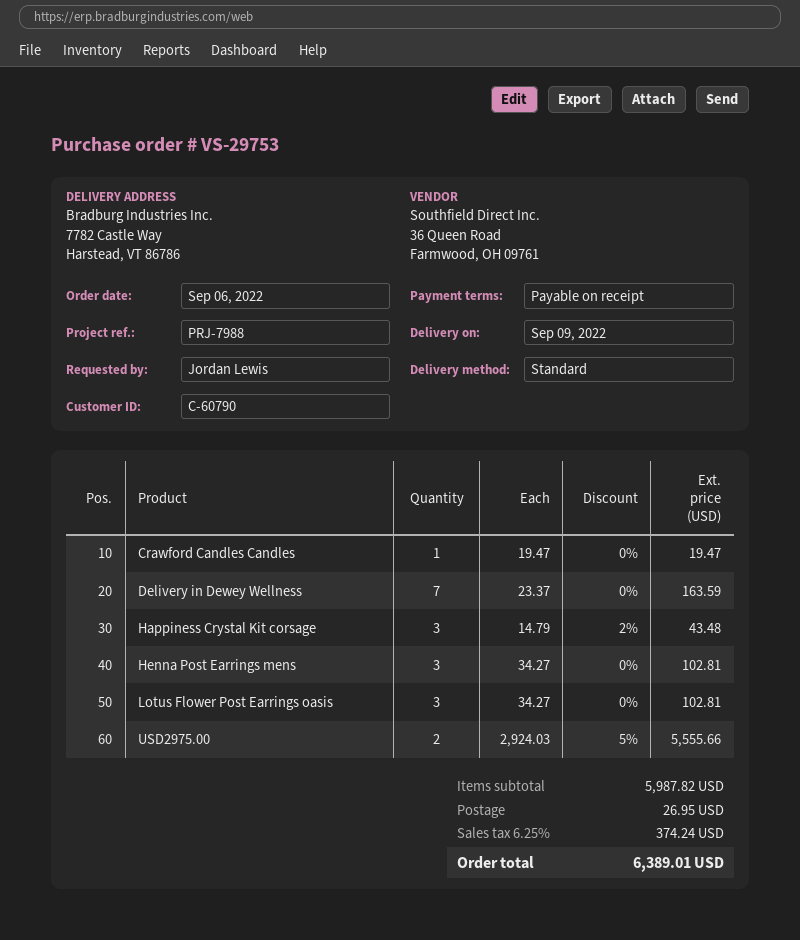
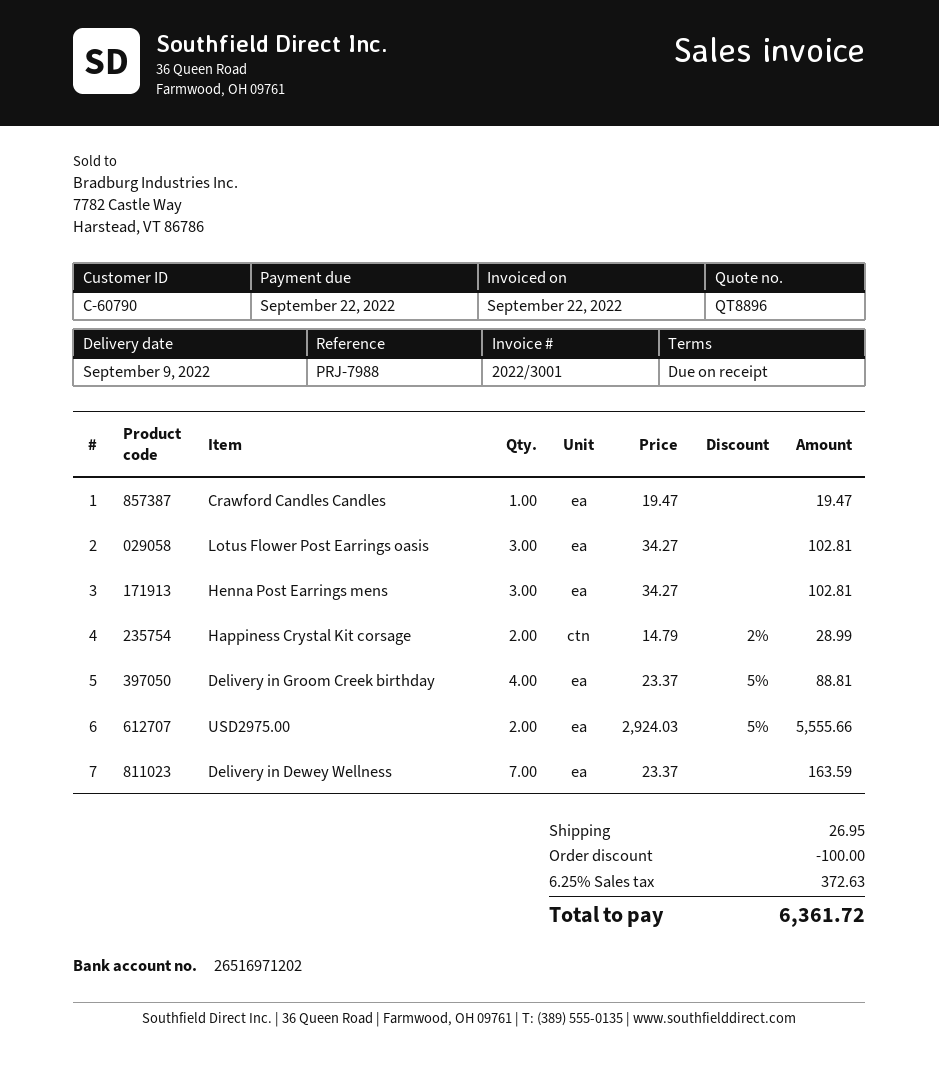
Happiness Crystal Kit corsage: 3 x 14.79 - 2% = 43.48 -> 2 x 14.79 - 2% = 28.99
Delivery in Groom Creek birthday: none -> 4 x 23.37 - 5% = 88.81
discount: none -> 100.00
tax: 6.25% = 374.24 -> 6.25% = 372.63
total: 6389.01 -> 6361.72

